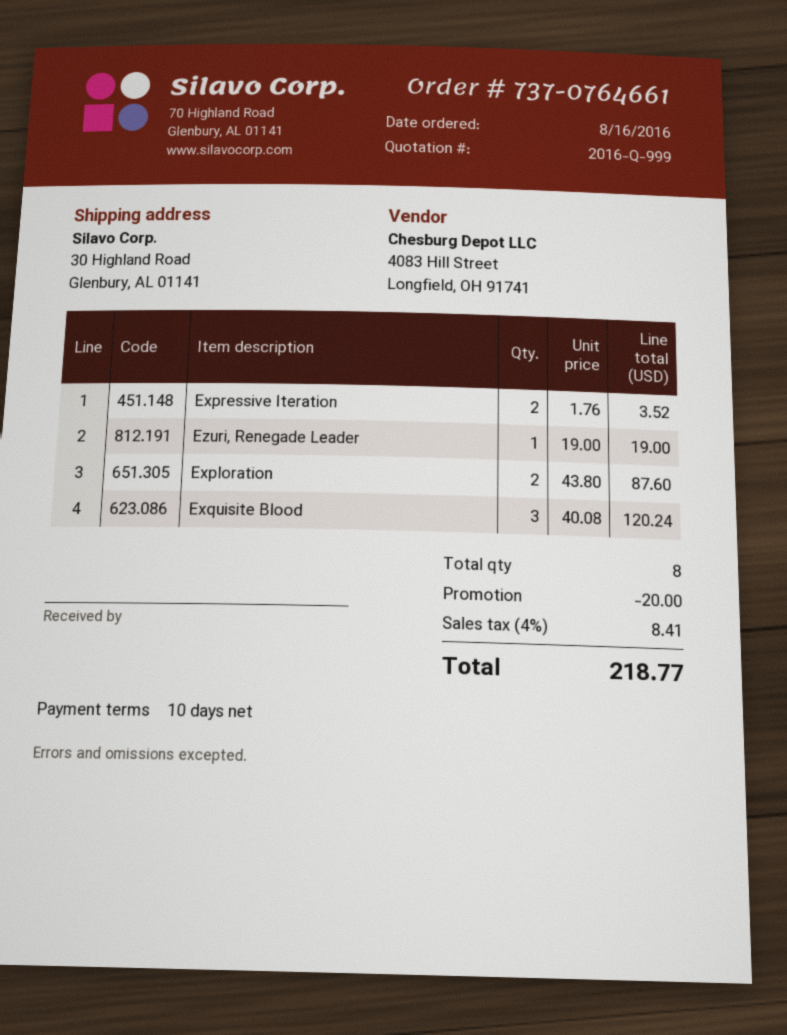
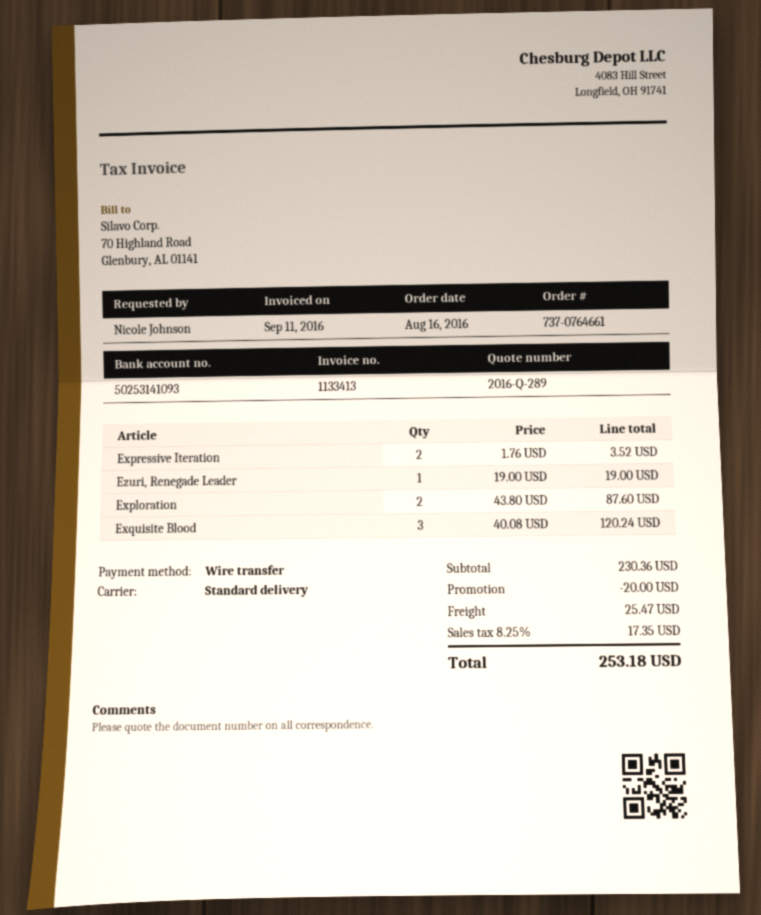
quote number: 2016-Q-999 -> 2016-Q-289
shipping: none -> 25.47
tax: 4% = 8.41 -> 8.25% = 17.35
total: 218.77 -> 253.18

